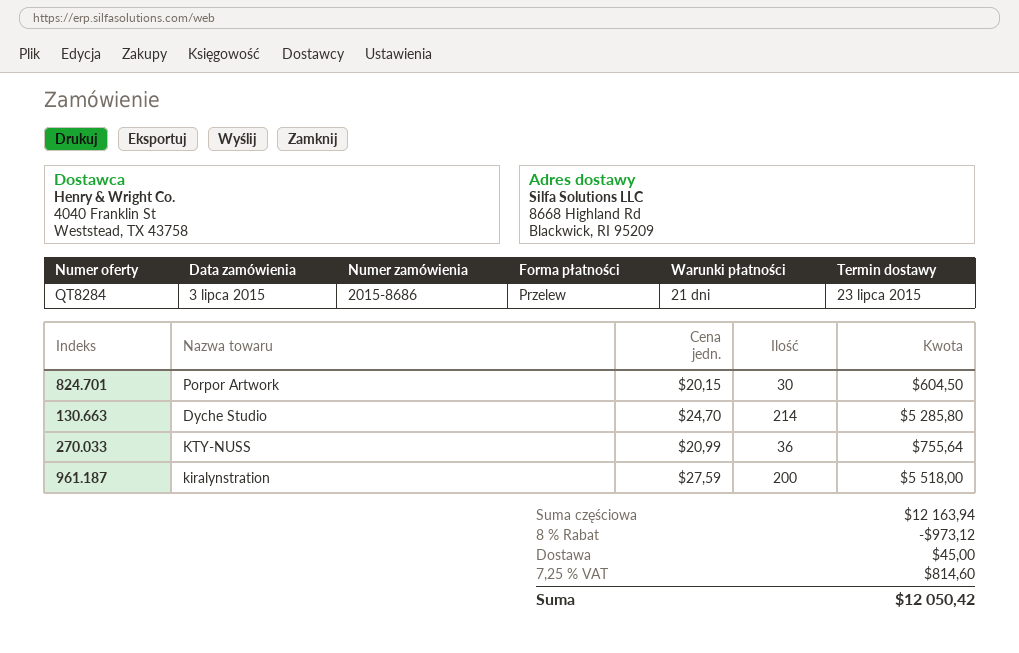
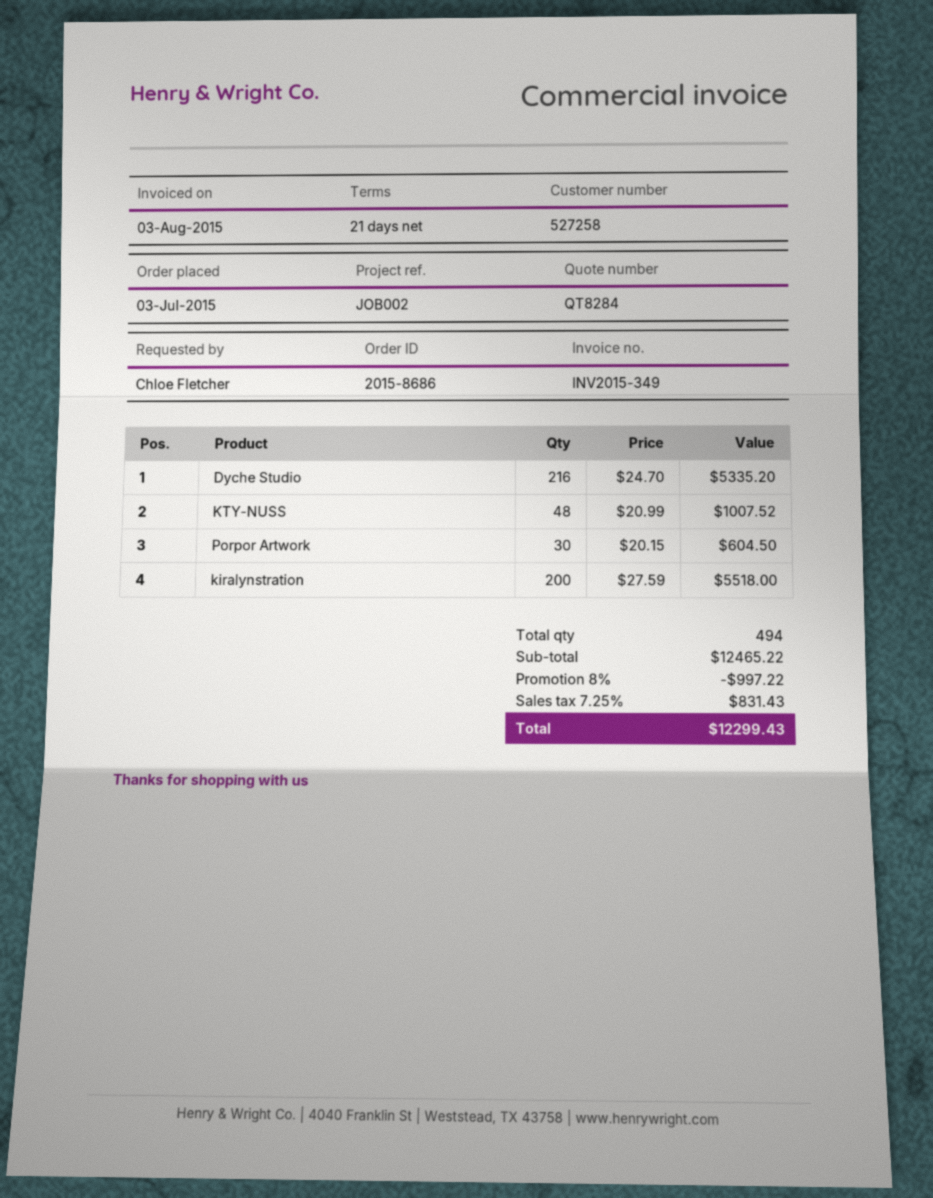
Dyche Studio: 214 x 24.70 = 5285.80 -> 216 x 24.70 = 5335.20
KTY-NUSS: 36 x 20.99 = 755.64 -> 48 x 20.99 = 1007.52
subtotal: 12163.94 -> 12465.22
discount: 8% = 973.12 -> 8% = 997.22
shipping: 45.00 -> none
tax: 7.25% = 814.60 -> 7.25% = 831.43
total: 12050.42 -> 12299.43

